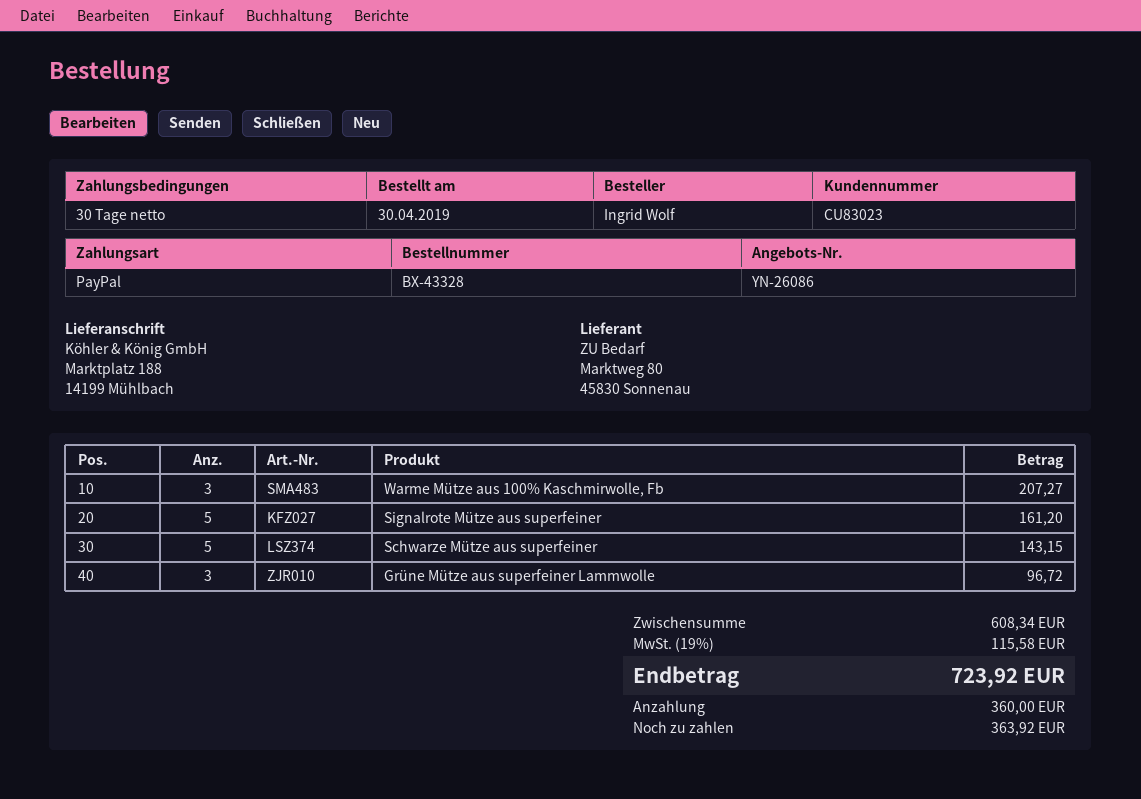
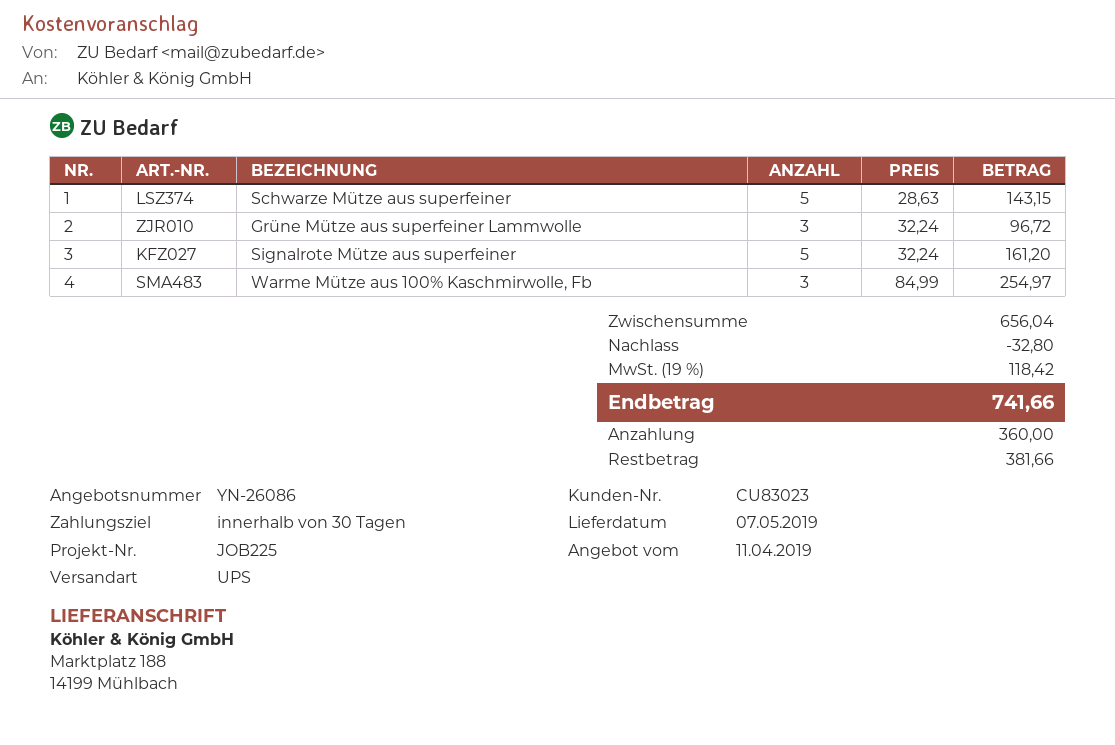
Warme Mütze aus 100% Kaschmirwolle, Fb: 3 for 207.27 -> 3 for 254.97
subtotal: 608.34 -> 656.04
discount: none -> 32.80
tax: 19% = 115.58 -> 19% = 118.42
total: 723.92 -> 741.66
balance: 363.92 -> 381.66

